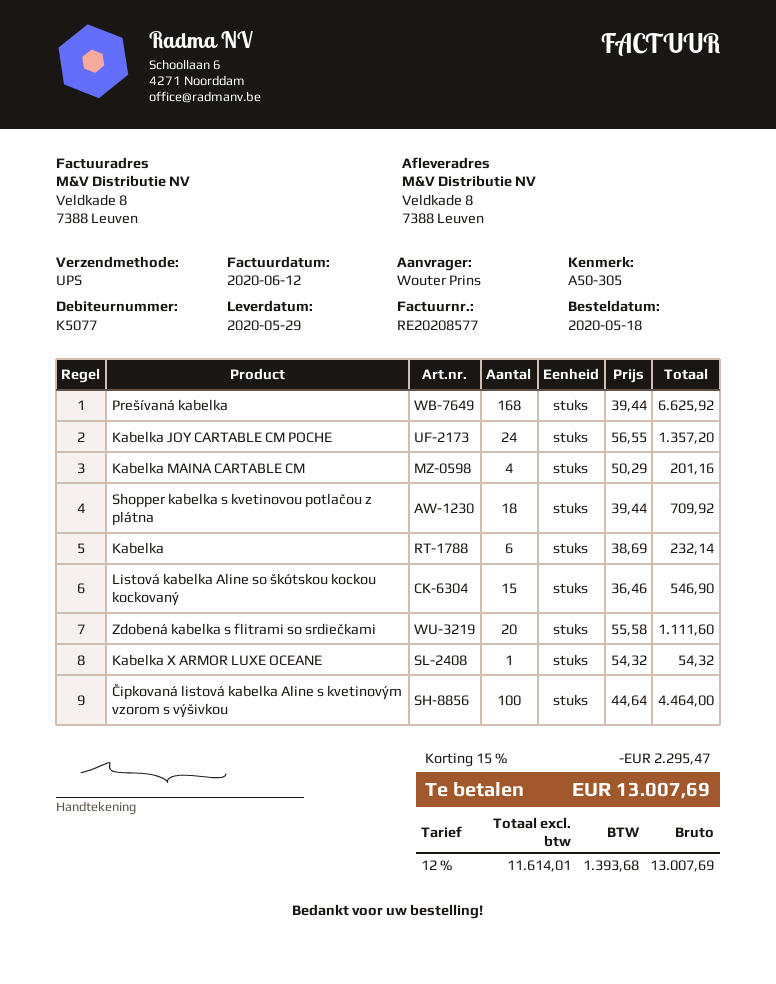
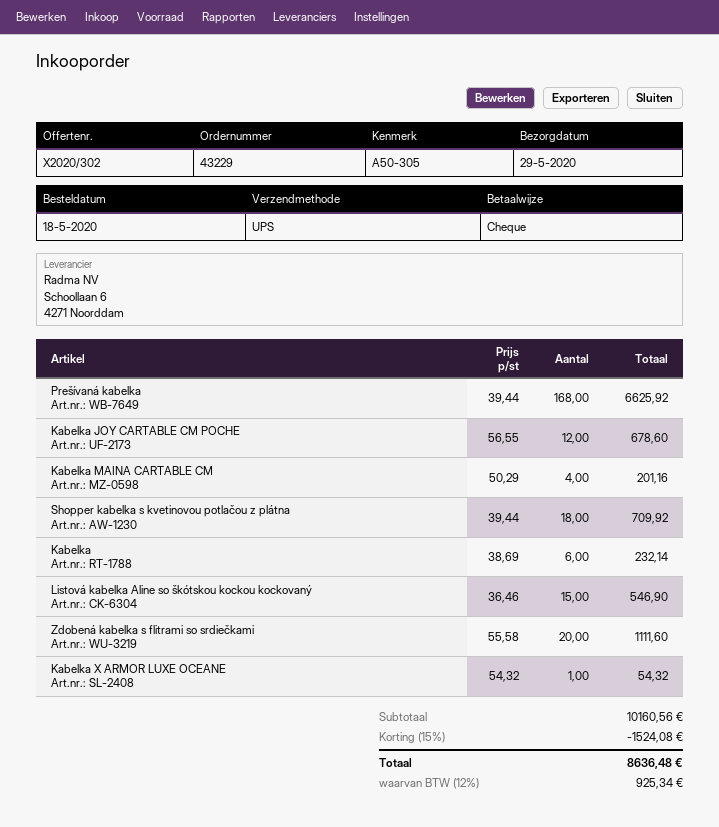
Kabelka JOY CARTABLE CM POCHE: 24 x 56.55 = 1357.20 -> 12 x 56.55 = 678.60
Čipkovaná listová kabelka Aline s kvetinovým vzorom s výšivkou: 100 x 44.64 = 4464.00 -> none
discount: 15% = 2295.47 -> 15% = 1524.08
tax: 12% = 1393.68 -> 12% = 925.34
total: 13007.69 -> 8636.48

